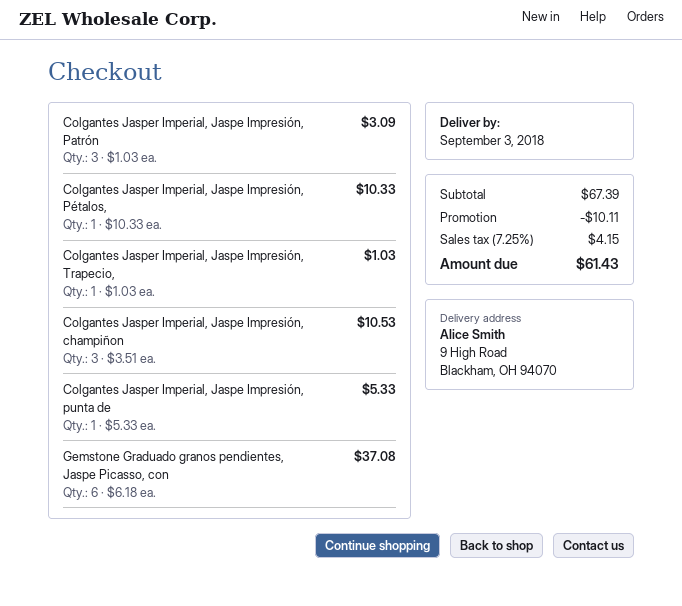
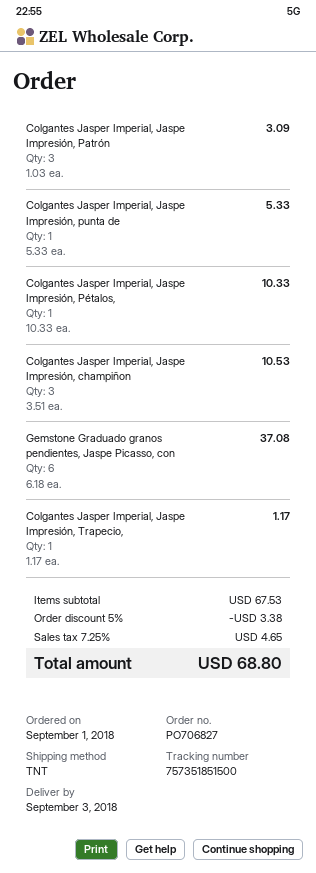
Colgantes Jasper Imperial, Jaspe Impresión, Trapecio,: 1 x 1.03 = 1.03 -> 1 x 1.17 = 1.17
subtotal: 67.39 -> 67.53
discount: 10.11 -> 3.38
tax: 7.25% = 4.15 -> 7.25% = 4.65
total: 61.43 -> 68.80

